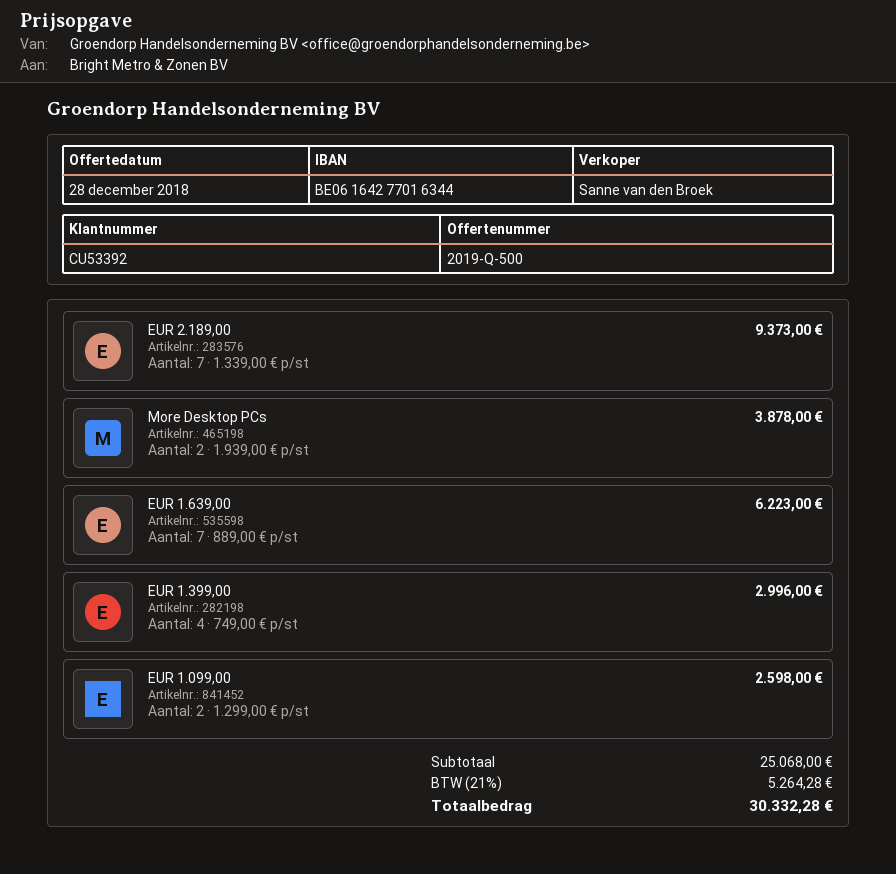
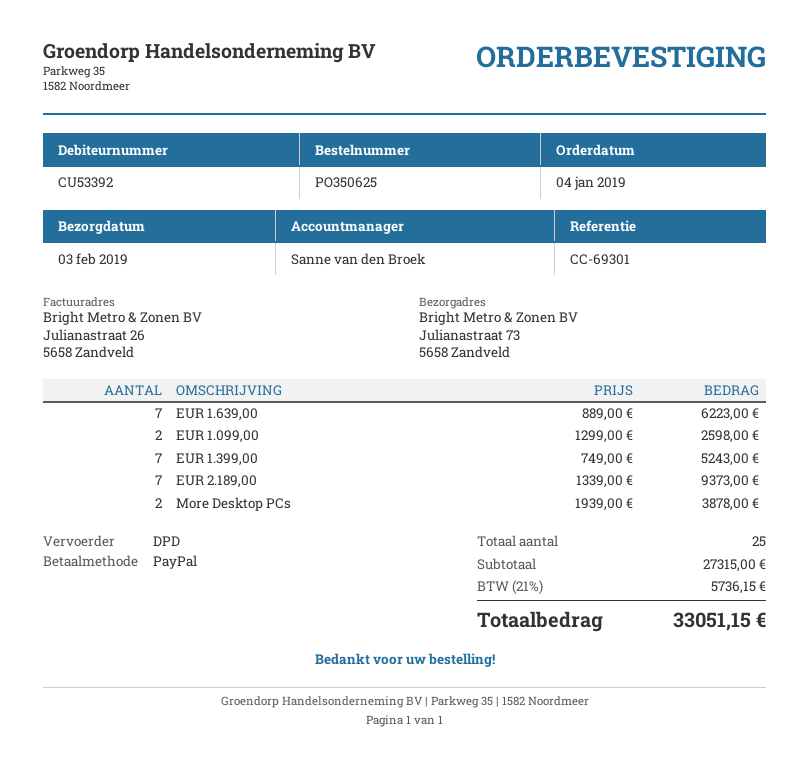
EUR 1.399,00: 4 x 749.00 = 2996.00 -> 7 x 749.00 = 5243.00
subtotal: 25068.00 -> 27315.00
tax: 21% = 5264.28 -> 21% = 5736.15
total: 30332.28 -> 33051.15

